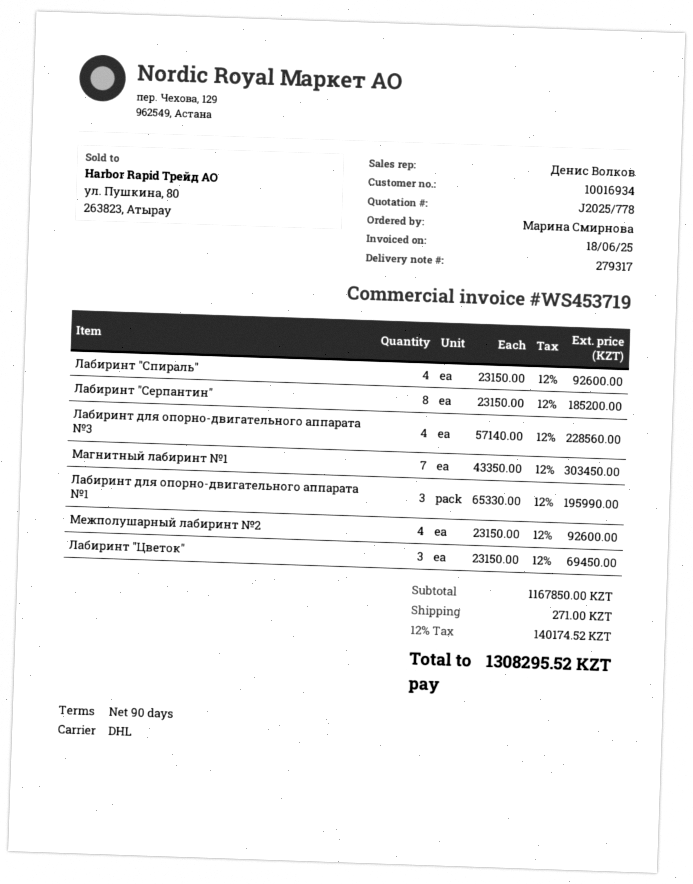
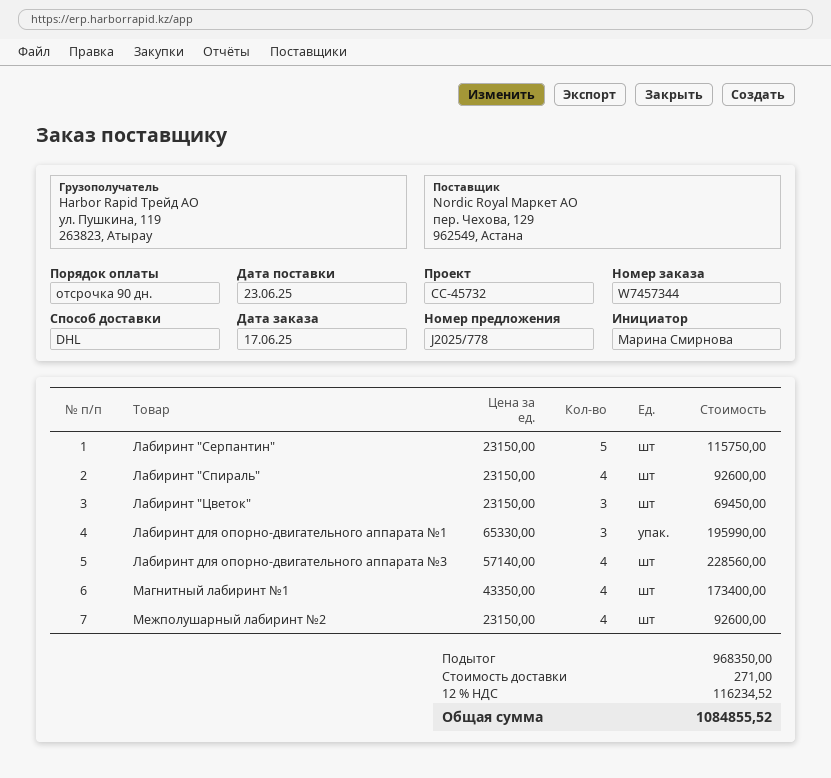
Лабиринт "Серпантин": 8 x 23150.00 = 185200.00 -> 5 x 23150.00 = 115750.00
Магнитный лабиринт №1: 7 x 43350.00 = 303450.00 -> 4 x 43350.00 = 173400.00
subtotal: 1167850.00 -> 968350.00
tax: 12% = 140174.52 -> 12% = 116234.52
total: 1308295.52 -> 1084855.52

